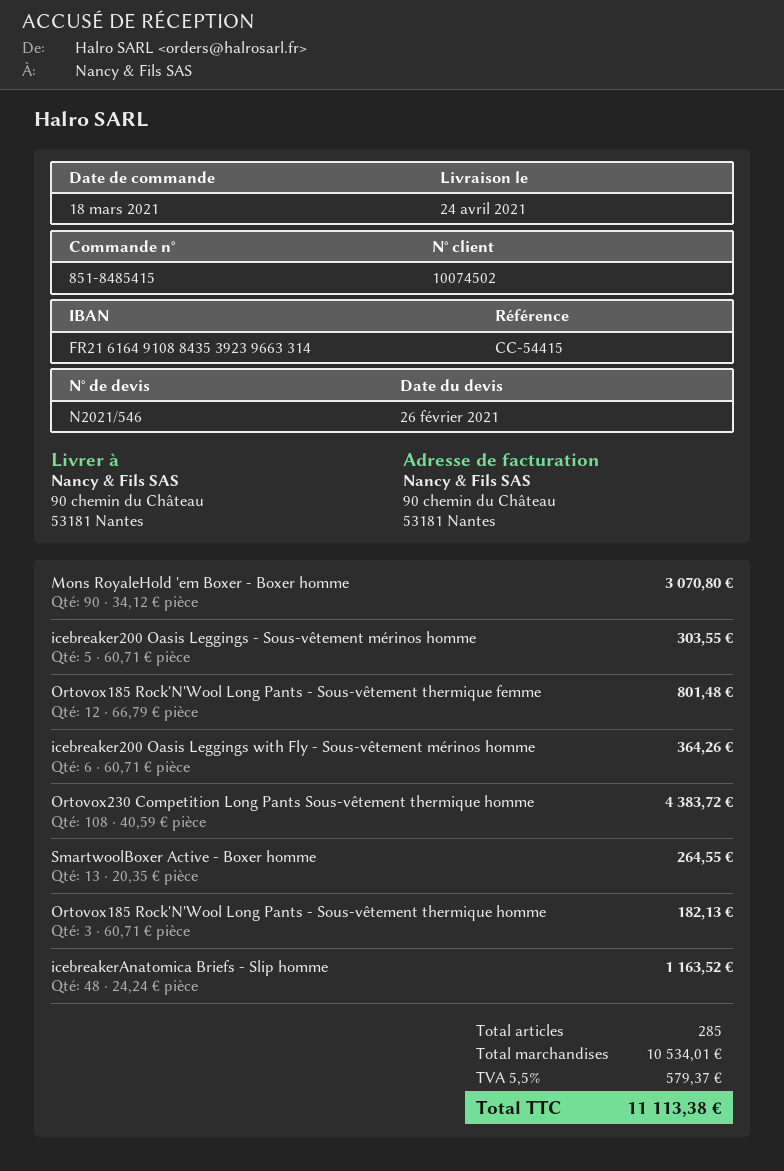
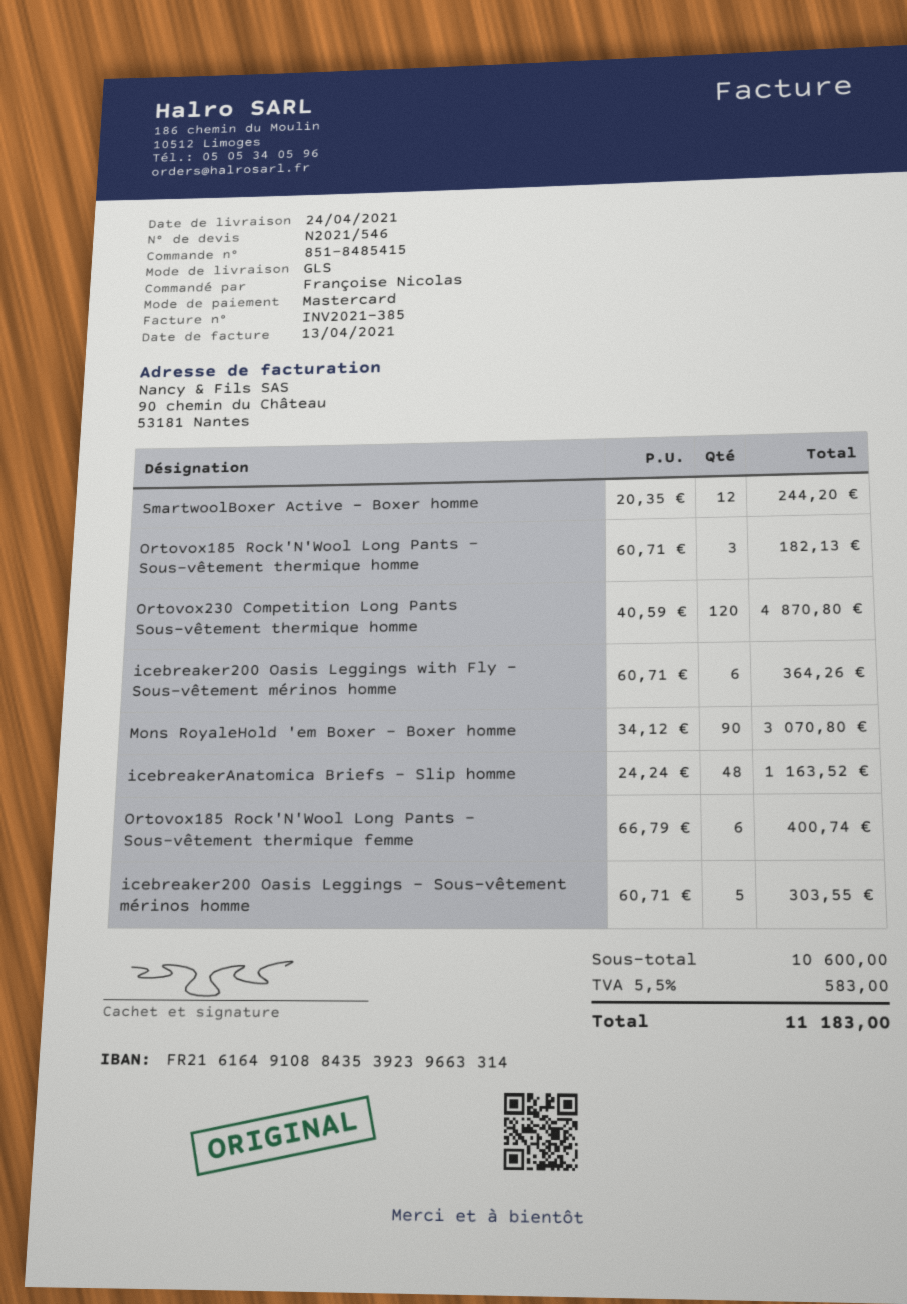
Ortovox185 Rock'N'Wool Long Pants - Sous-vêtement thermique femme: 12 x 66.79 = 801.48 -> 6 x 66.79 = 400.74
Ortovox230 Competition Long Pants Sous-vêtement thermique homme: 108 x 40.59 = 4383.72 -> 120 x 40.59 = 4870.80
SmartwoolBoxer Active - Boxer homme: 13 x 20.35 = 264.55 -> 12 x 20.35 = 244.20
subtotal: 10534.01 -> 10600.00
tax: 5.5% = 579.37 -> 5.5% = 583.00
total: 11113.38 -> 11183.00

